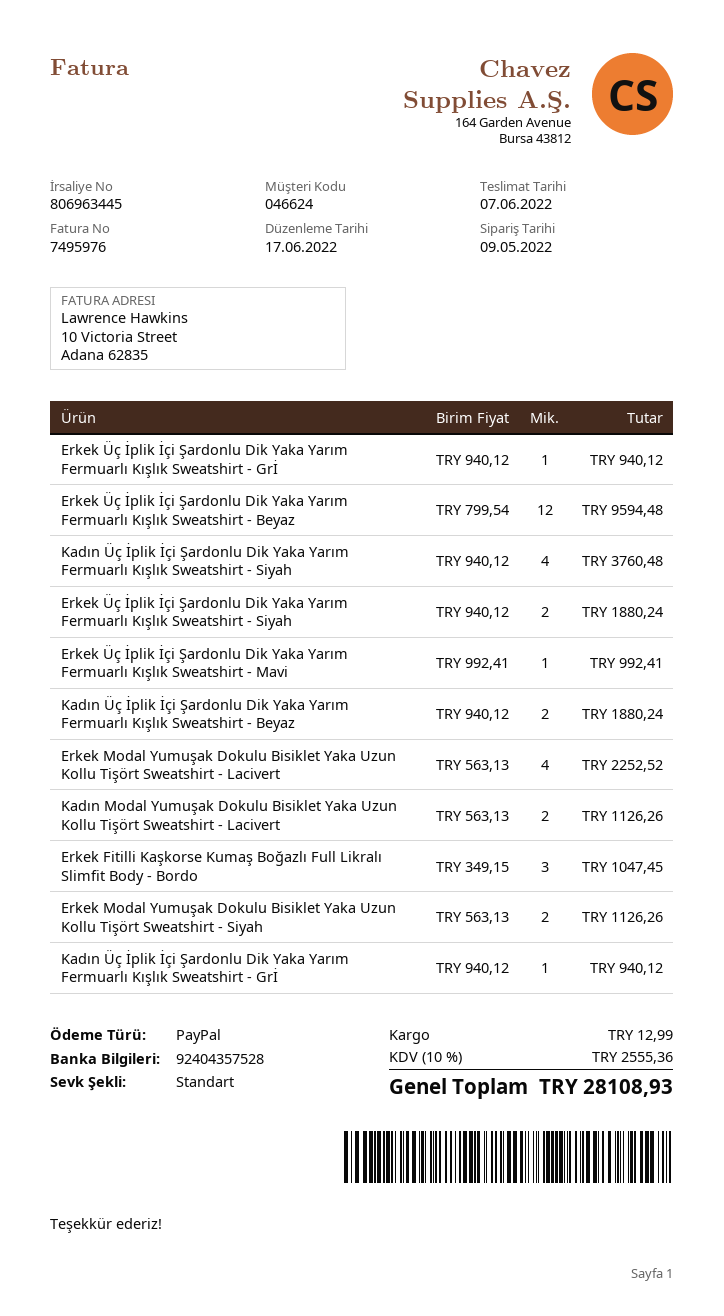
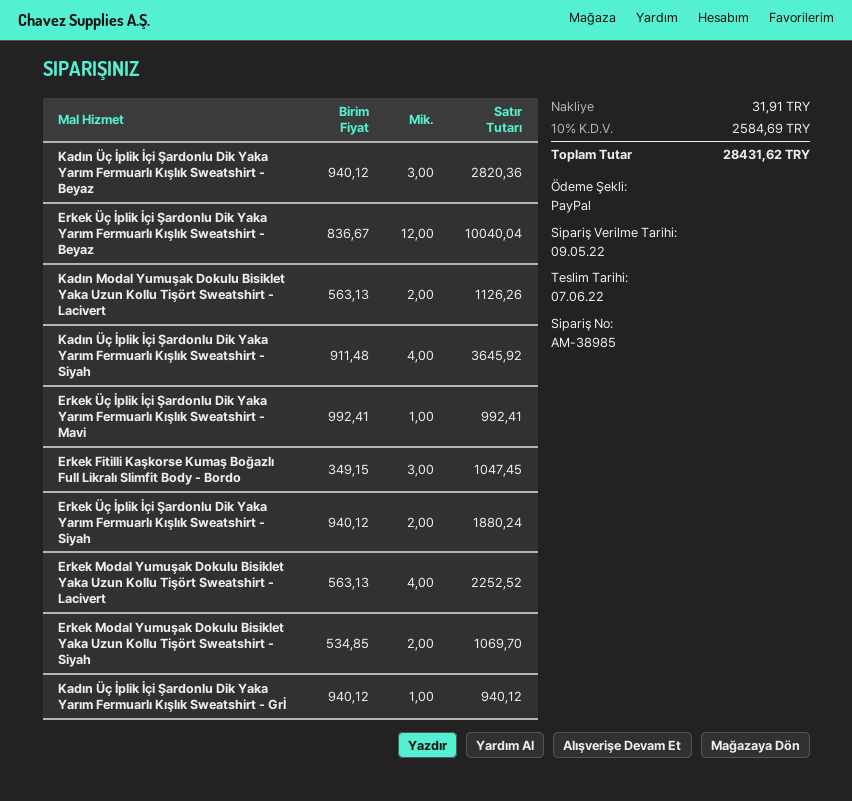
Erkek Üç İplik İçi Şardonlu Dik Yaka Yarım Fermuarlı Kışlık Sweatshirt - Grİ: 1 x 940.12 = 940.12 -> none
Erkek Üç İplik İçi Şardonlu Dik Yaka Yarım Fermuarlı Kışlık Sweatshirt - Beyaz: 12 x 799.54 = 9594.48 -> 12 x 836.67 = 10040.04
Kadın Üç İplik İçi Şardonlu Dik Yaka Yarım Fermuarlı Kışlık Sweatshirt - Siyah: 4 x 940.12 = 3760.48 -> 4 x 911.48 = 3645.92
Kadın Üç İplik İçi Şardonlu Dik Yaka Yarım Fermuarlı Kışlık Sweatshirt - Beyaz: 2 x 940.12 = 1880.24 -> 3 x 940.12 = 2820.36
Erkek Modal Yumuşak Dokulu Bisiklet Yaka Uzun Kollu Tişört Sweatshirt - Siyah: 2 x 563.13 = 1126.26 -> 2 x 534.85 = 1069.70
shipping: 12.99 -> 31.91
tax: 10% = 2555.36 -> 10% = 2584.69
total: 28108.93 -> 28431.62

